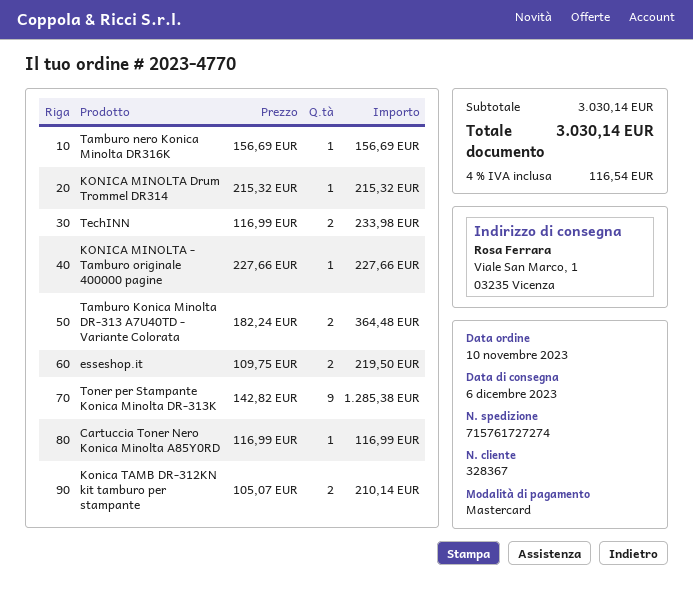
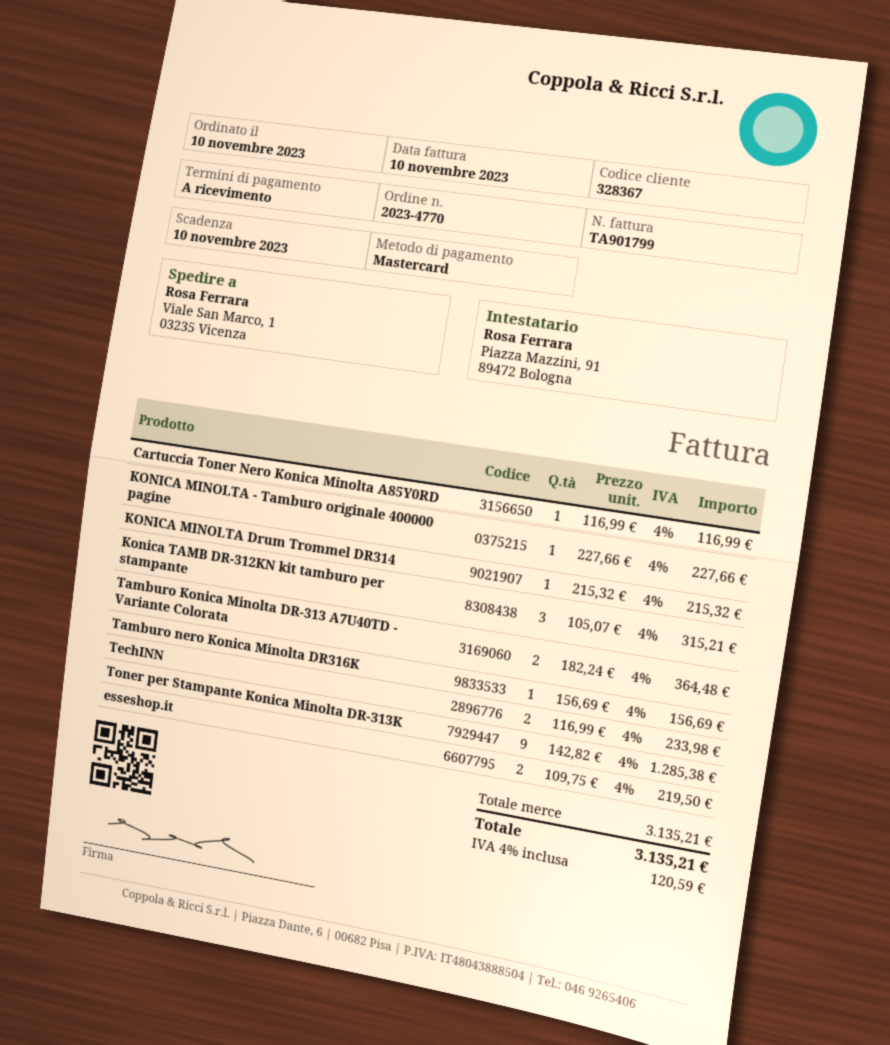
Konica TAMB DR-312KN kit tamburo per stampante: 2 x 105.07 = 210.14 -> 3 x 105.07 = 315.21
subtotal: 3030.14 -> 3135.21
tax: 4% = 116.54 -> 4% = 120.59
total: 3030.14 -> 3135.21

